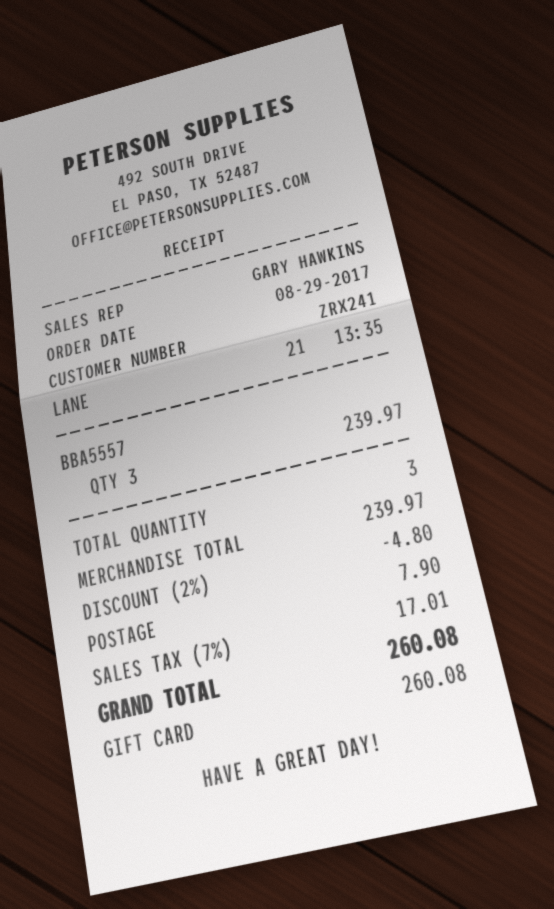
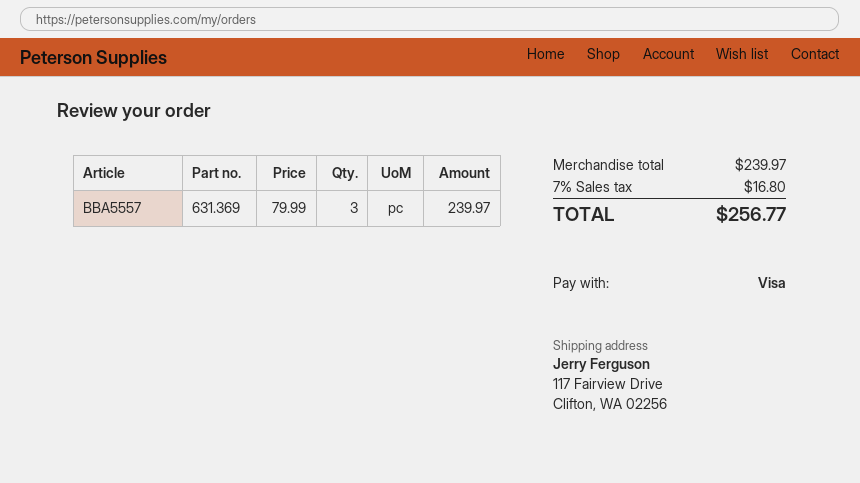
payment method: gift card -> Visa
discount: 2% = 4.80 -> none
shipping: 7.90 -> none
tax: 7% = 17.01 -> 7% = 16.80
total: 260.08 -> 256.77

